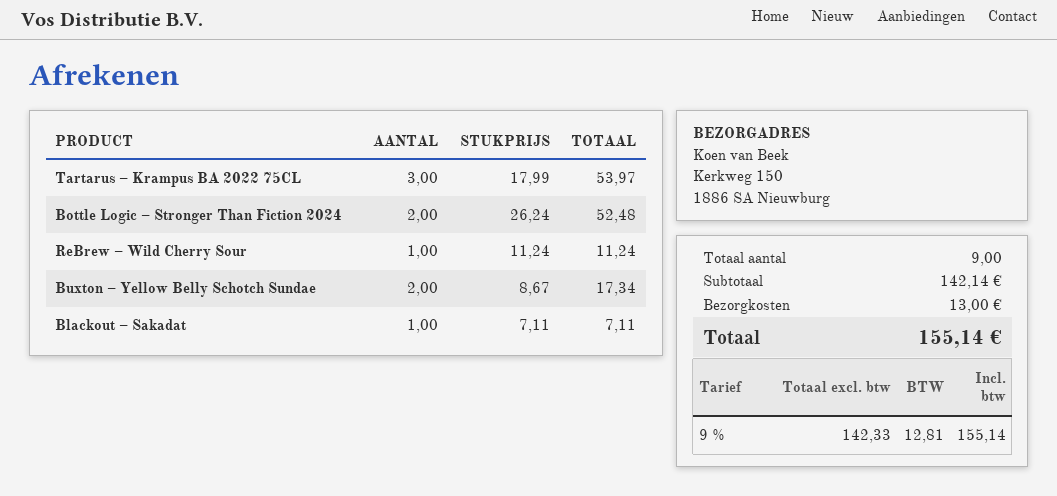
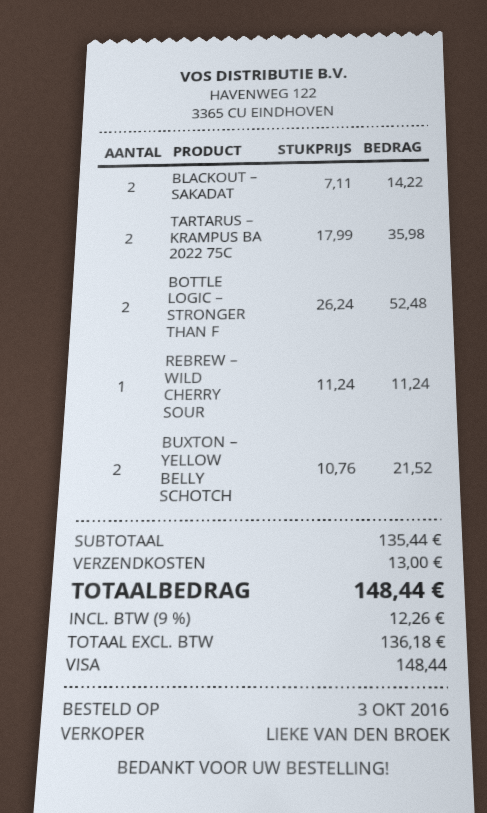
Tartarus – Krampus BA 2022 75CL: 3 x 17.99 = 53.97 -> 2 x 17.99 = 35.98
Buxton – Yellow Belly Schotch Sundae: 2 x 8.67 = 17.34 -> 2 x 10.76 = 21.52
Blackout – Sakadat: 1 x 7.11 = 7.11 -> 2 x 7.11 = 14.22
subtotal: 142.14 -> 135.44
net: 142.33 -> 136.18
tax: 9% = 12.81 -> 9% = 12.26
total: 155.14 -> 148.44

